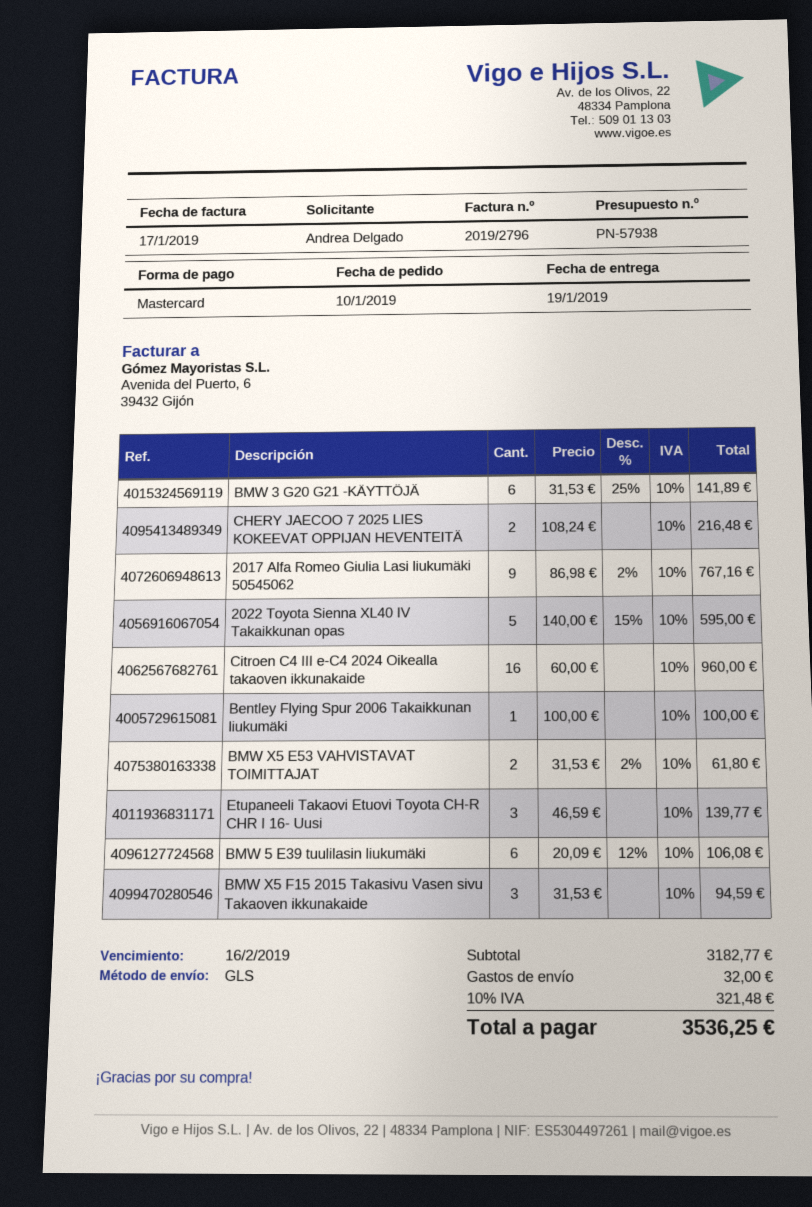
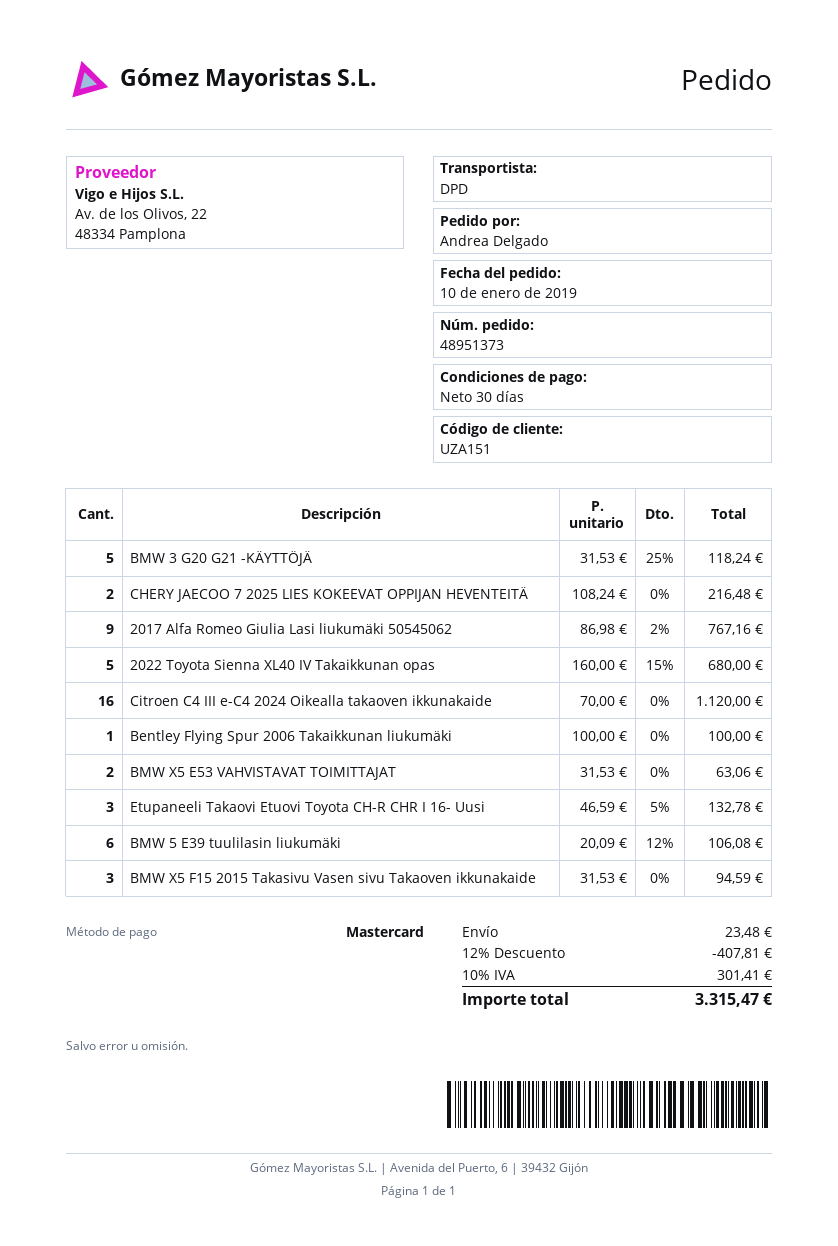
shipping method: GLS -> DPD
BMW 3 G20 G21 -KÄYTTÖJÄ: 6 x 31.53 - 25% = 141.89 -> 5 x 31.53 - 25% = 118.24
2022 Toyota Sienna XL40 IV Takaikkunan opas: 5 x 140.00 - 15% = 595.00 -> 5 x 160.00 - 15% = 680.00
Citroen C4 III e-C4 2024 Oikealla takaoven ikkunakaide: 16 x 60.00 = 960.00 -> 16 x 70.00 = 1120.00
BMW X5 E53 VAHVISTAVAT TOIMITTAJAT: 2 x 31.53 - 2% = 61.80 -> 2 x 31.53 = 63.06
Etupaneeli Takaovi Etuovi Toyota CH-R CHR I 16- Uusi: 3 x 46.59 = 139.77 -> 3 x 46.59 - 5% = 132.78
discount: none -> 12% = 407.81
shipping: 32.00 -> 23.48
tax: 10% = 321.48 -> 10% = 301.41
total: 3536.25 -> 3315.47

